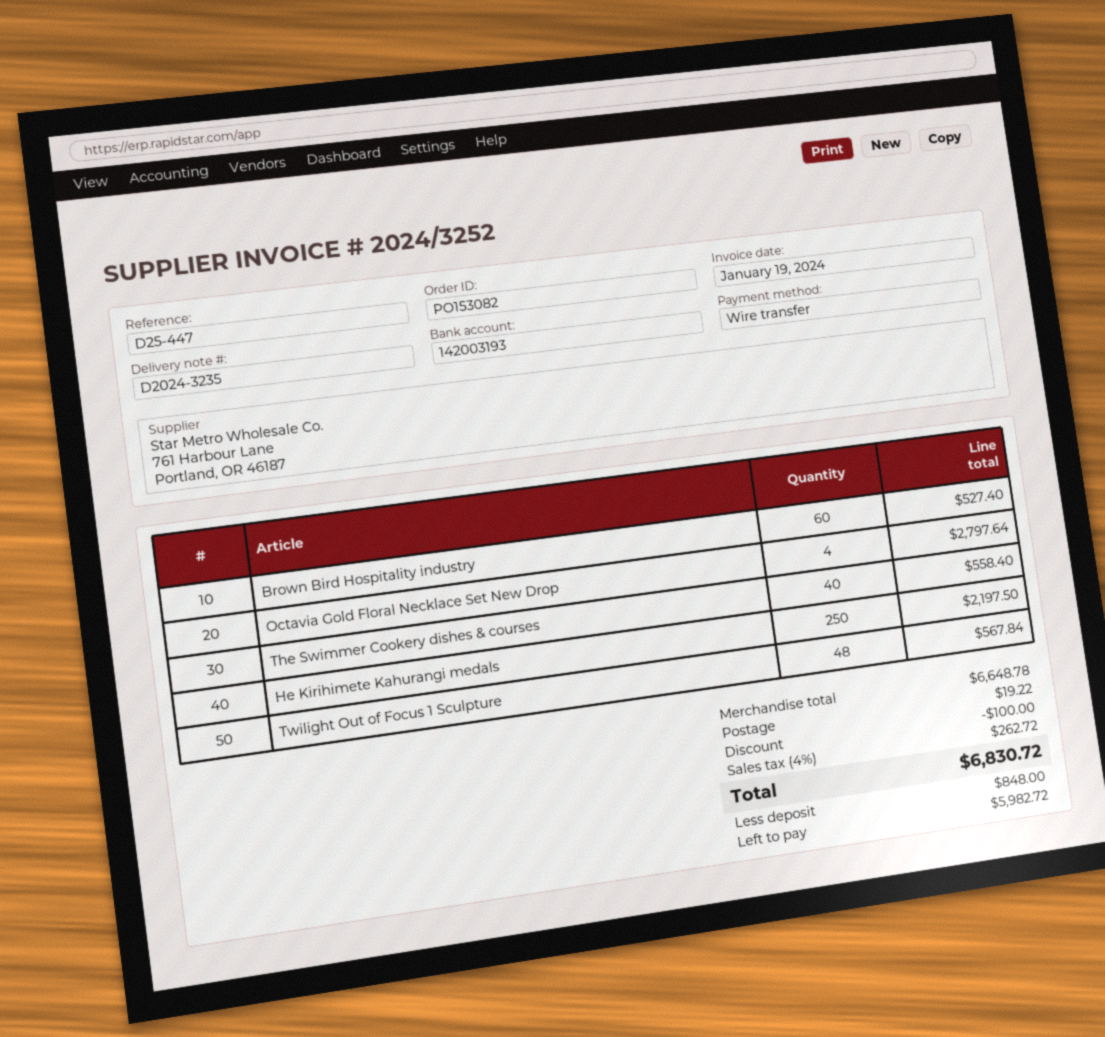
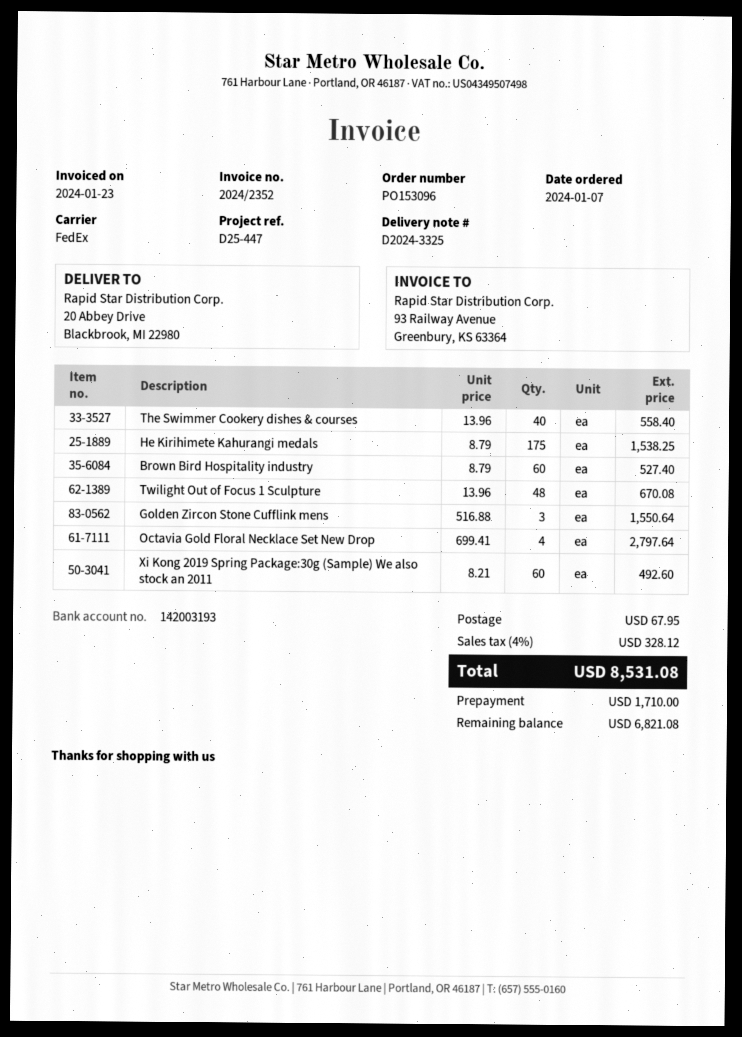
order number: PO153082 -> PO153096
delivery note number: D2024-3235 -> D2024-3325
invoice number: 2024/3252 -> 2024/2352
invoice date: 2024-01-19 -> 2024-01-23
He Kirihimete Kahurangi medals: 250 for 2197.50 -> 175 for 1538.25
Twilight Out of Focus 1 Sculpture: 48 for 567.84 -> 48 for 670.08
Golden Zircon Stone Cufflink mens: none -> 3 for 1550.64
Xi Kong 2019 Spring Package:30g (Sample) We also stock an 2011: none -> 60 for 492.60
discount: 100.00 -> none
shipping: 19.22 -> 67.95
tax: 4% = 262.72 -> 4% = 328.12
total: 6830.72 -> 8531.08
deposit: 848.00 -> 1710.00
balance: 5982.72 -> 6821.08

